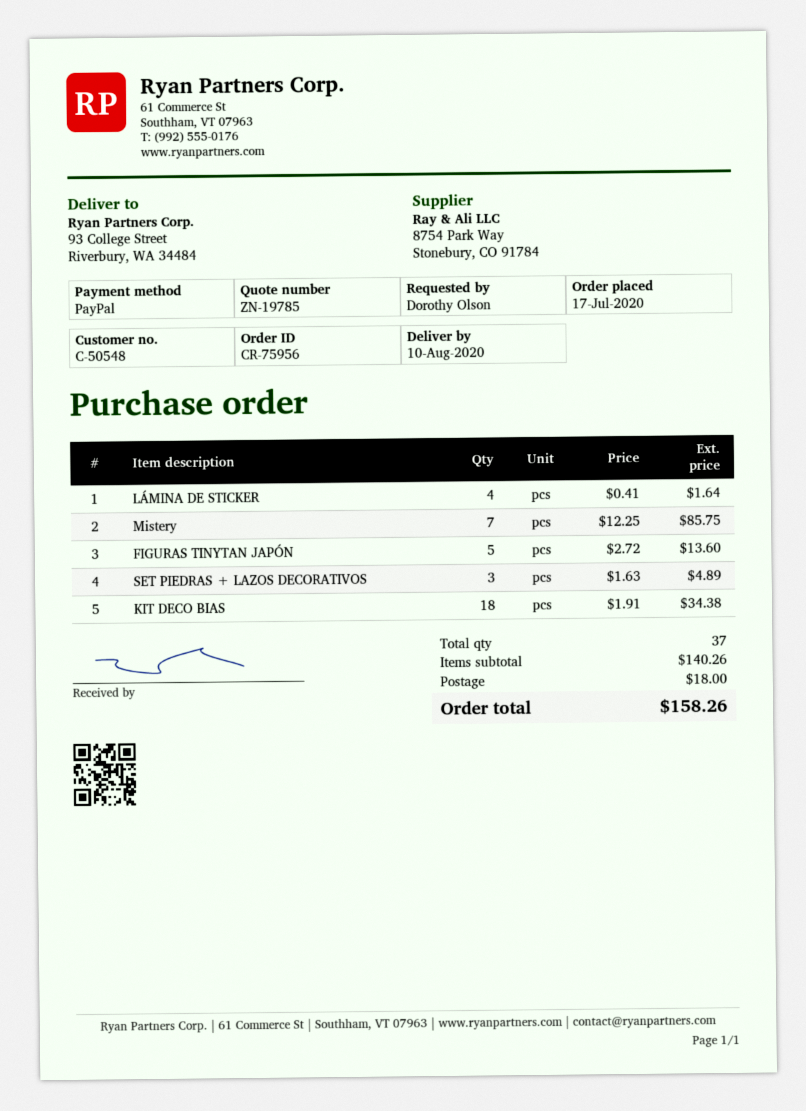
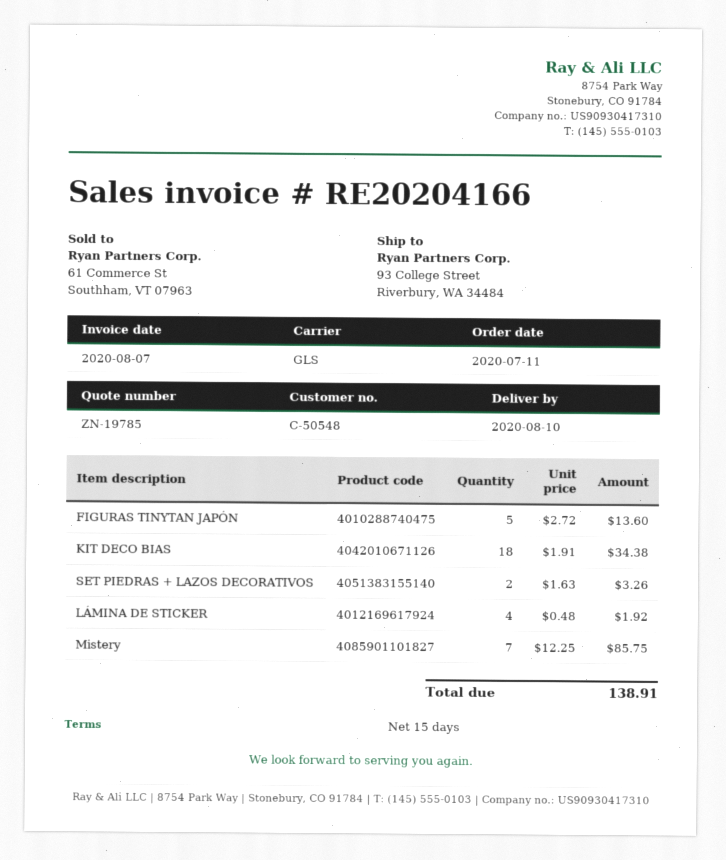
order date: 2020-07-17 -> 2020-07-11
LÁMINA DE STICKER: 4 x 0.41 = 1.64 -> 4 x 0.48 = 1.92
SET PIEDRAS + LAZOS DECORATIVOS: 3 x 1.63 = 4.89 -> 2 x 1.63 = 3.26
shipping: 18.00 -> none
total: 158.26 -> 138.91

